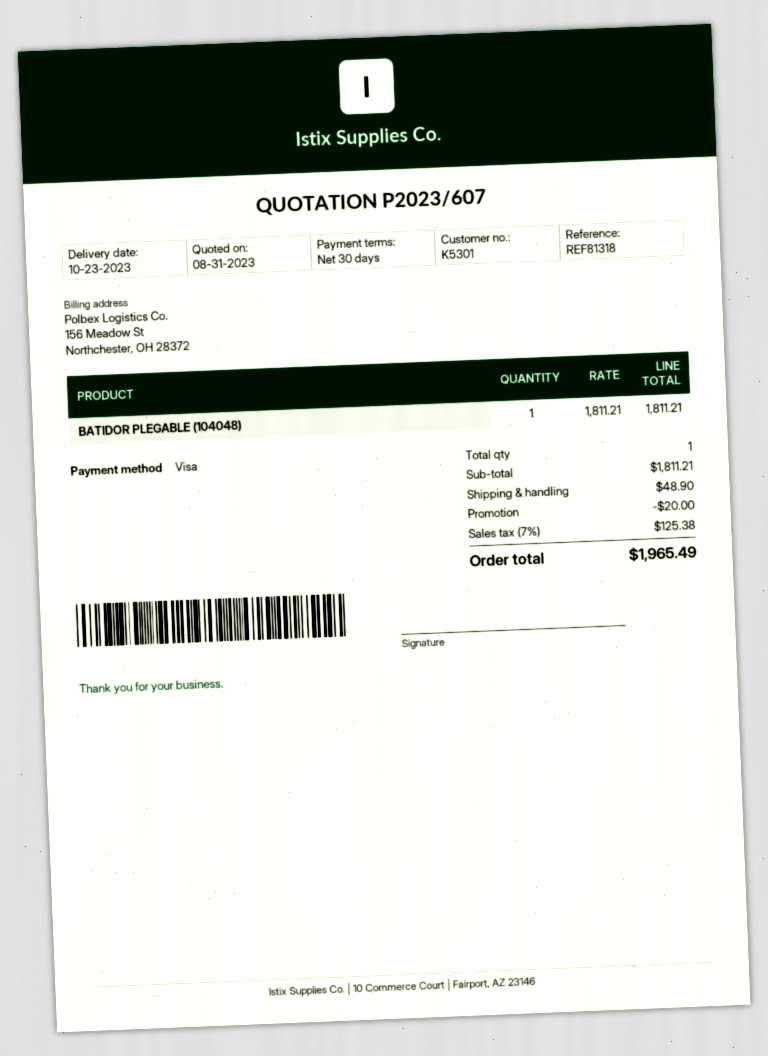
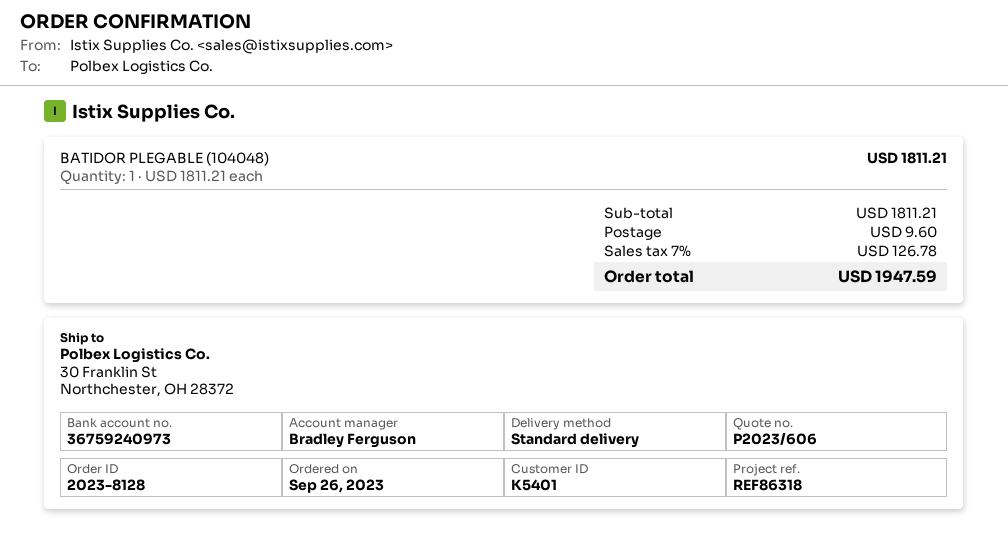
quote number: P2023/607 -> P2023/606
customer number: K5301 -> K5401
reference: REF81318 -> REF86318
discount: 20.00 -> none
shipping: 48.90 -> 9.60
tax: 7% = 125.38 -> 7% = 126.78
total: 1965.49 -> 1947.59

